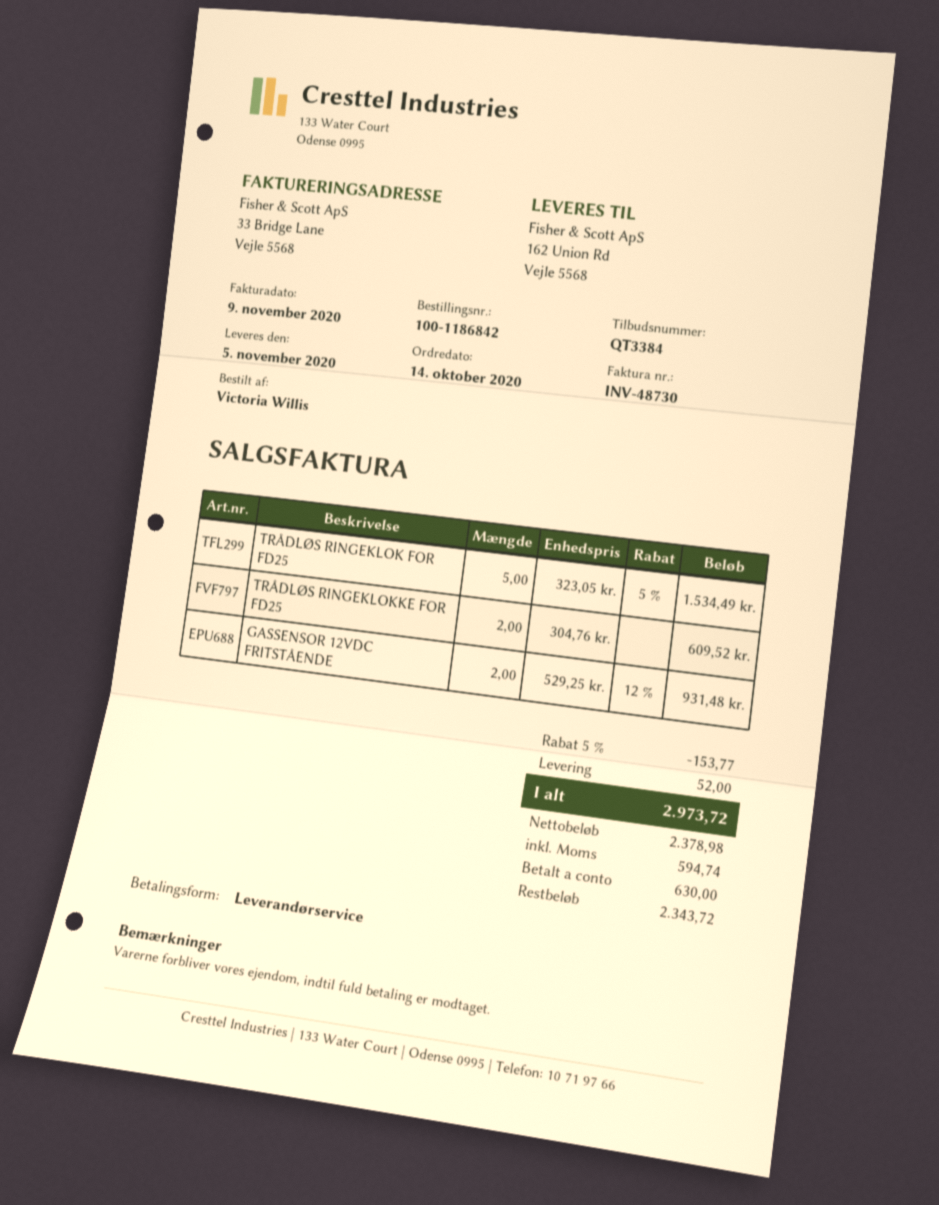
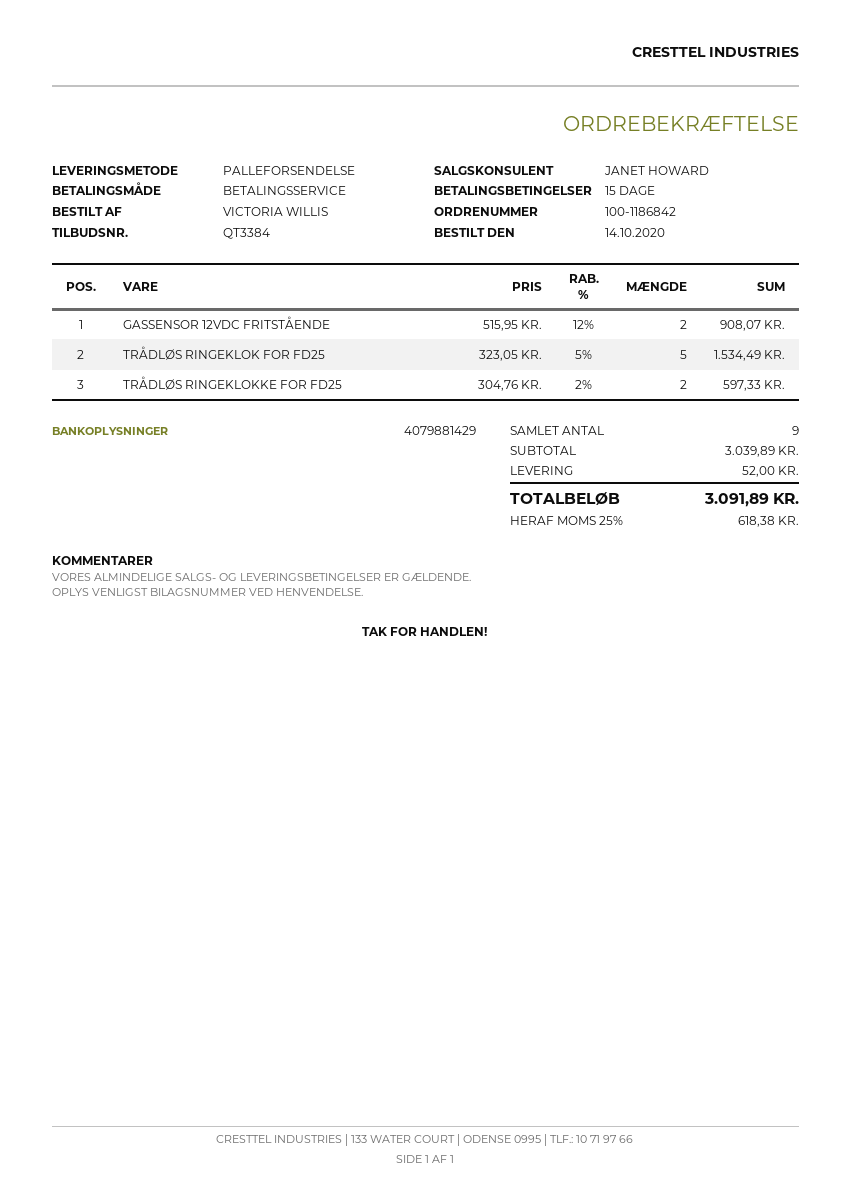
TRÅDLØS RINGEKLOKKE FOR FD25: 2 x 304.76 = 609.52 -> 2 x 304.76 - 2% = 597.33
GASSENSOR 12VDC FRITSTÅENDE: 2 x 529.25 - 12% = 931.48 -> 2 x 515.95 - 12% = 908.07
discount: 5% = 153.77 -> none
tax: 594.74 -> 618.38
total: 2973.72 -> 3091.89

